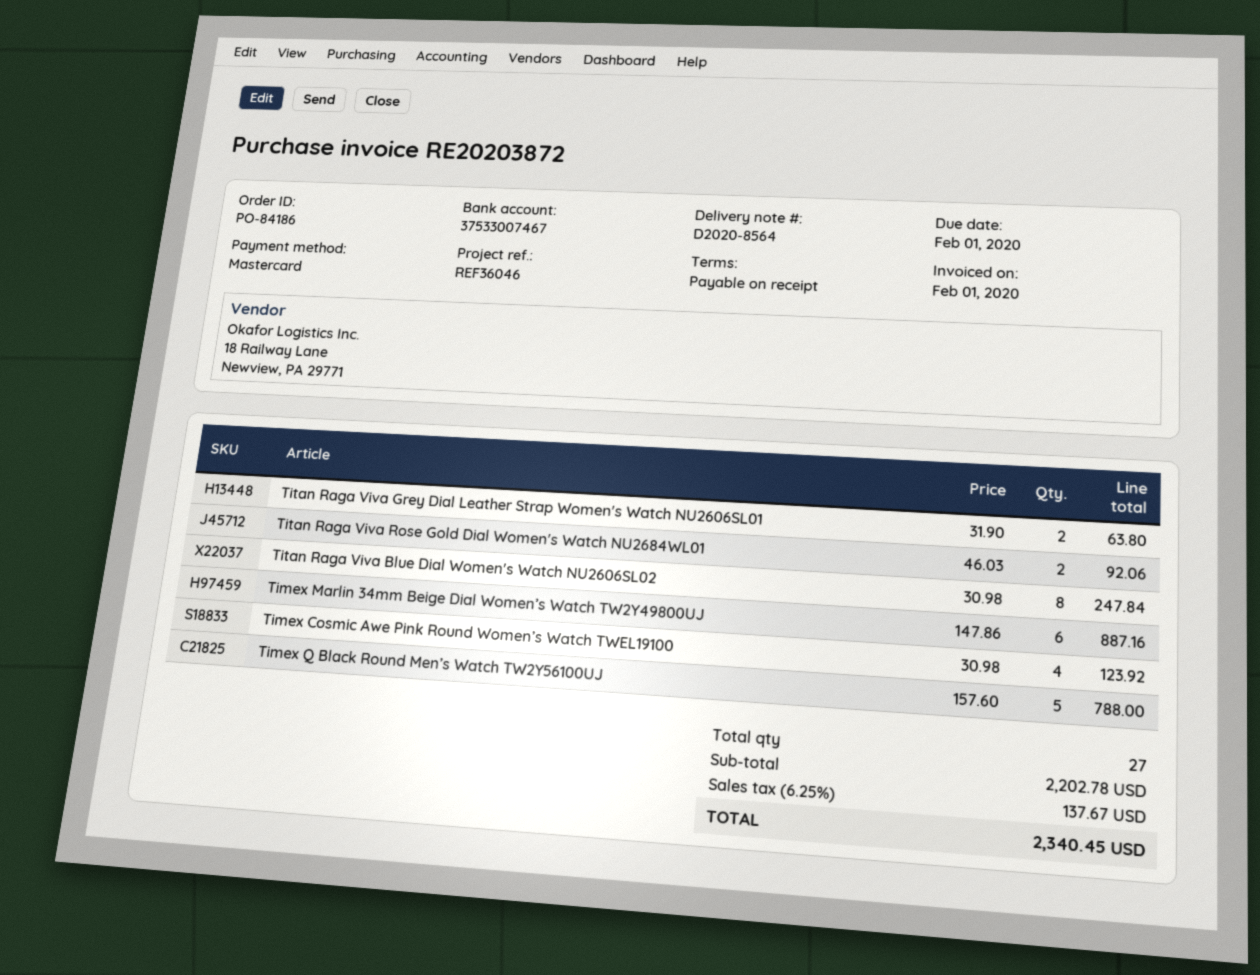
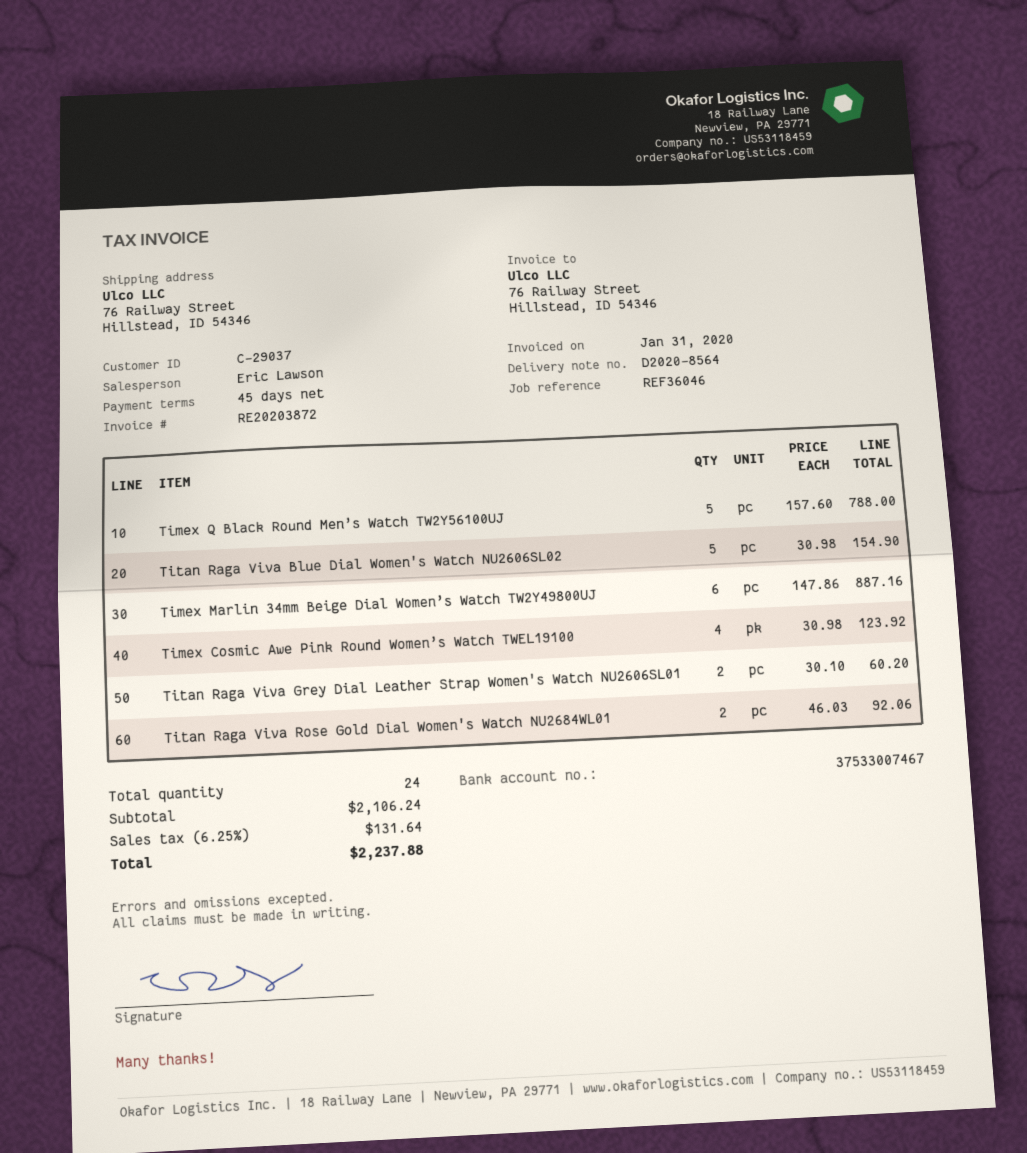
invoice date: 2020-02-01 -> 2020-01-31
payment terms: on receipt -> 45 days
Titan Raga Viva Grey Dial Leather Strap Women's Watch NU2606SL01: 2 x 31.90 = 63.80 -> 2 x 30.10 = 60.20
Titan Raga Viva Blue Dial Women's Watch NU2606SL02: 8 x 30.98 = 247.84 -> 5 x 30.98 = 154.90
total quantity: 27 -> 24
subtotal: 2202.78 -> 2106.24
tax: 6.25% = 137.67 -> 6.25% = 131.64
total: 2340.45 -> 2237.88

